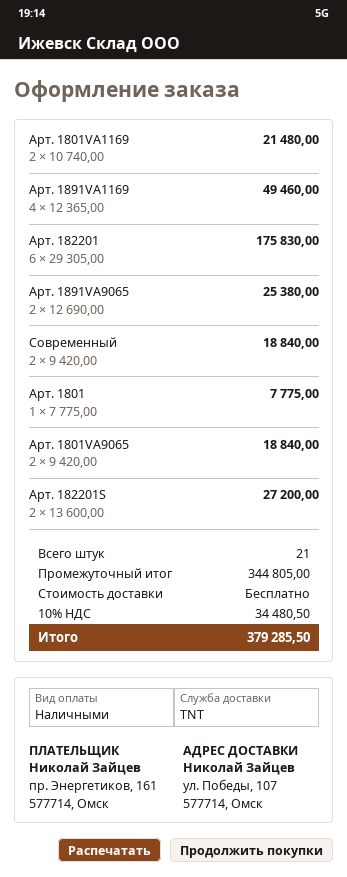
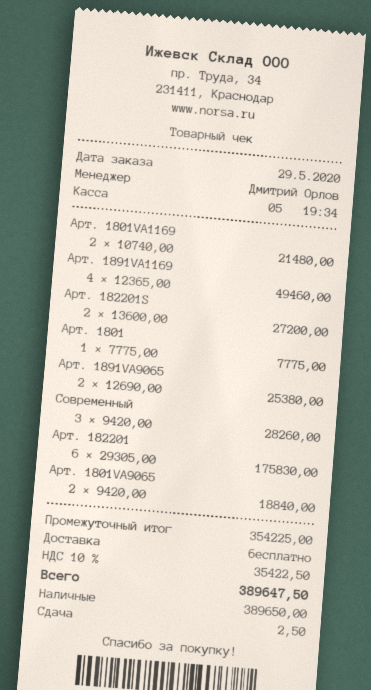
Современный: 2 x 9420.00 = 18840.00 -> 3 x 9420.00 = 28260.00
subtotal: 344805.00 -> 354225.00
tax: 10% = 34480.50 -> 10% = 35422.50
total: 379285.50 -> 389647.50

